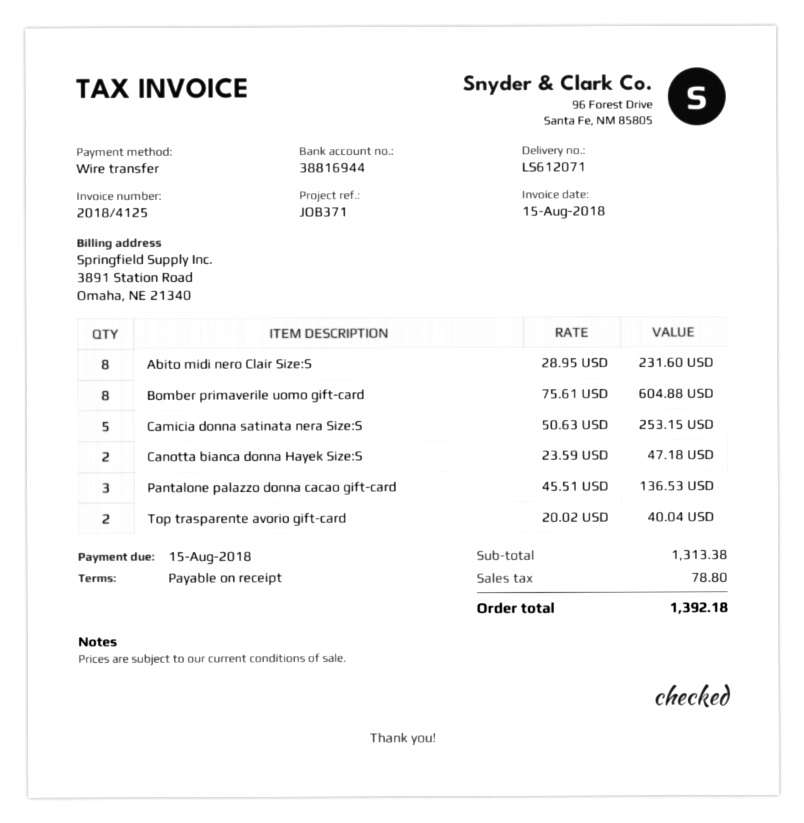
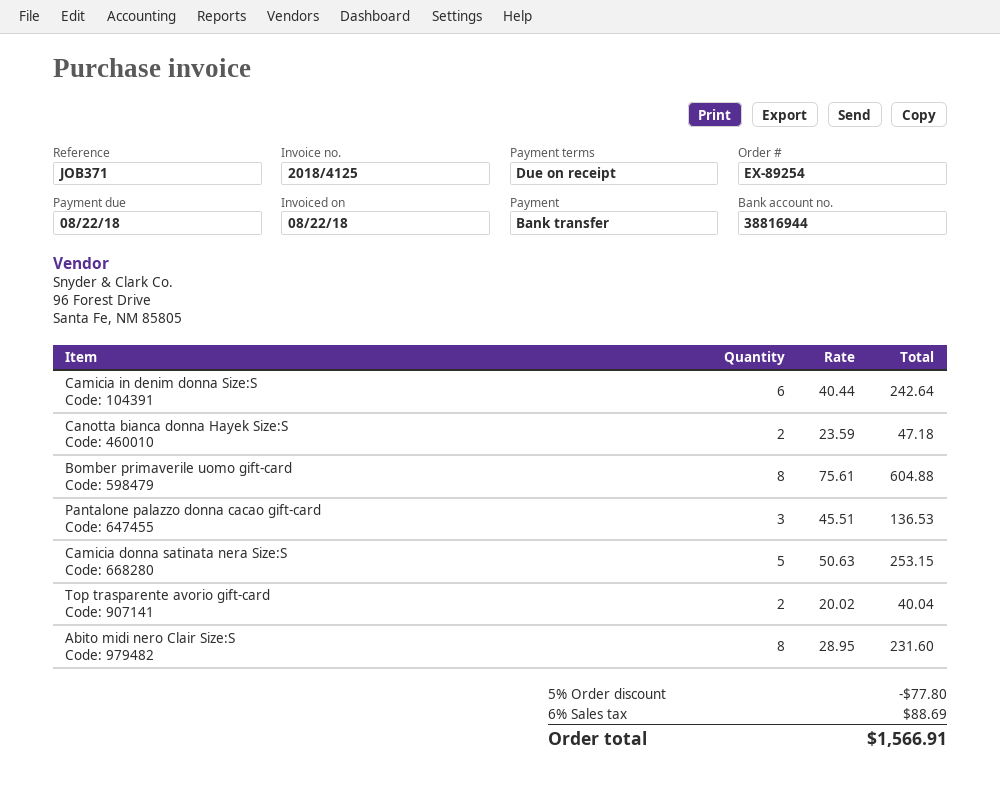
invoice date: 2018-08-15 -> 2018-08-22
due date: 2018-08-15 -> 2018-08-22
Camicia in denim donna Size:S: none -> 6 x 40.44 = 242.64
discount: none -> 5% = 77.80
tax: 78.80 -> 88.69
total: 1392.18 -> 1566.91

